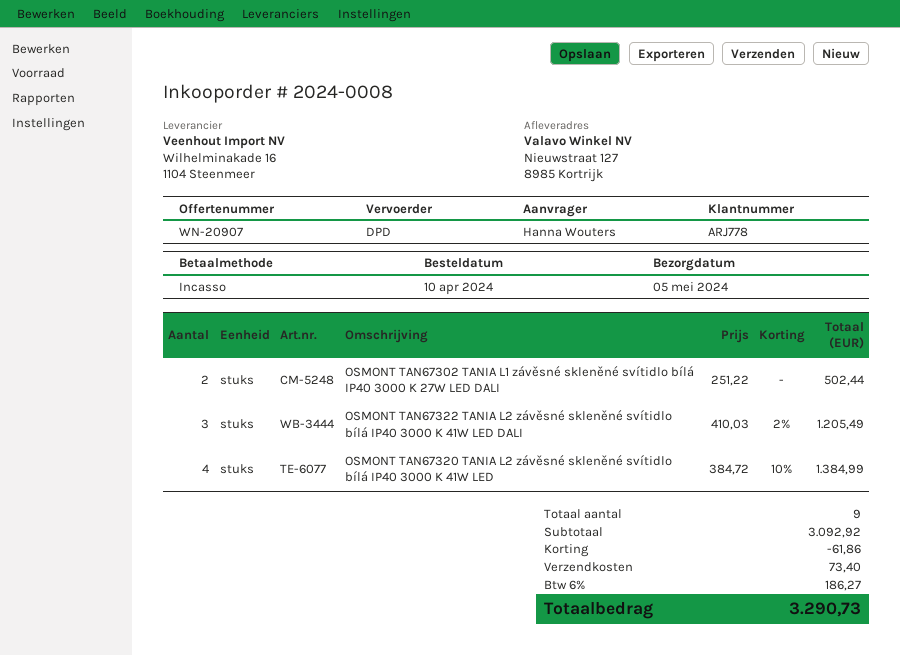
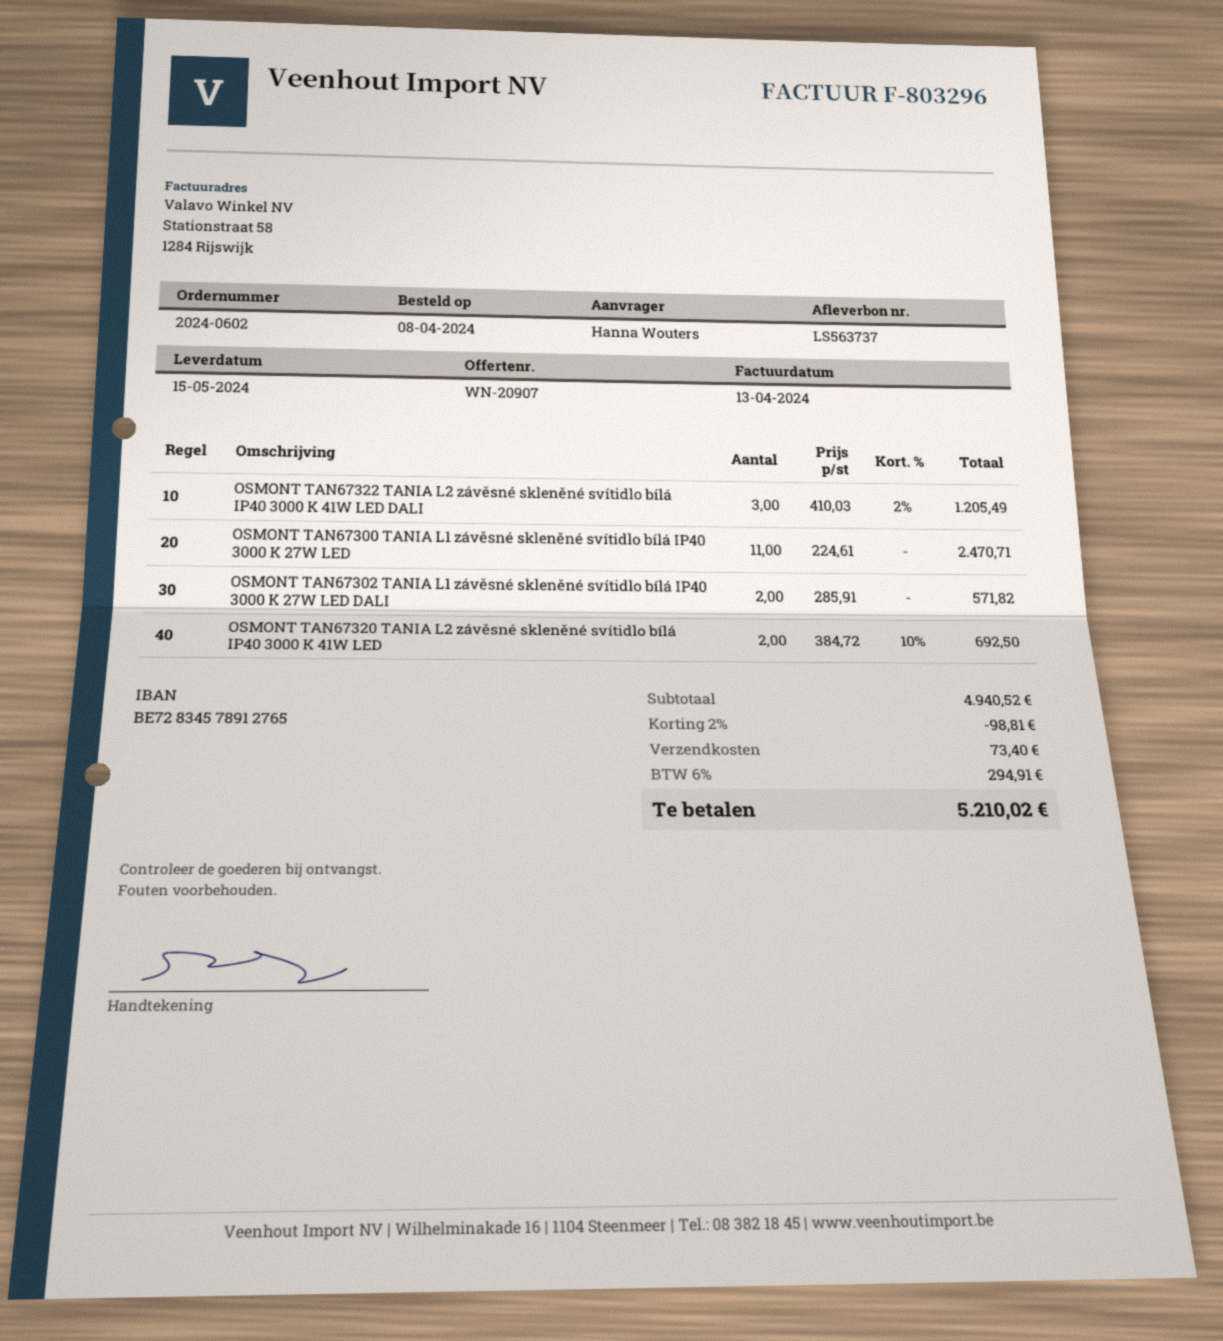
order number: 2024-0008 -> 2024-0602
order date: 2024-04-10 -> 2024-04-08
delivery date: 2024-05-05 -> 2024-05-15
OSMONT TAN67302 TANIA L1 závěsné skleněné svítidlo bílá IP40 3000 K 27W LED DALI: 2 x 251.22 = 502.44 -> 2 x 285.91 = 571.82
OSMONT TAN67320 TANIA L2 závěsné skleněné svítidlo bílá IP40 3000 K 41W LED: 4 x 384.72 - 10% = 1384.99 -> 2 x 384.72 - 10% = 692.50
OSMONT TAN67300 TANIA L1 závěsné skleněné svítidlo bílá IP40 3000 K 27W LED: none -> 11 x 224.61 = 2470.71
subtotal: 3092.92 -> 4940.52
discount: 61.86 -> 98.81
tax: 6% = 186.27 -> 6% = 294.91
total: 3290.73 -> 5210.02

